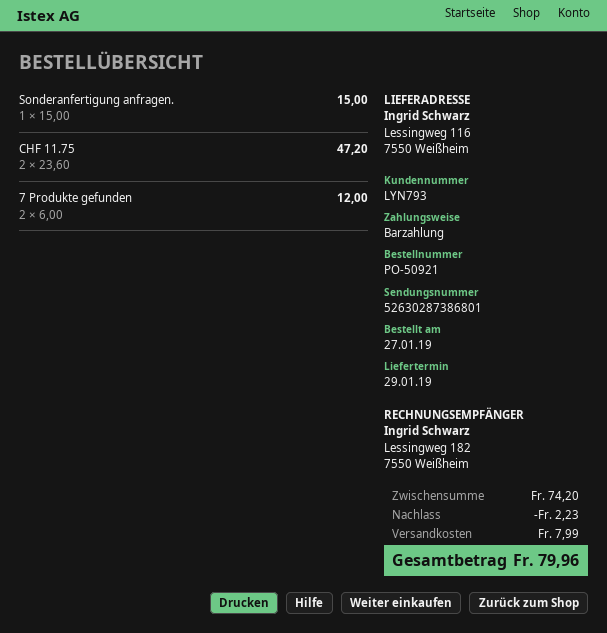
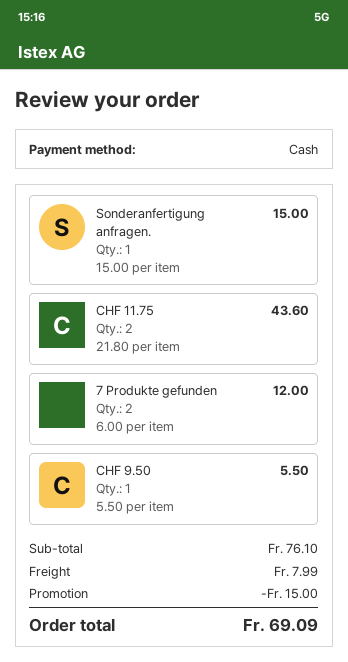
CHF 11.75: 2 x 23.60 = 47.20 -> 2 x 21.80 = 43.60
CHF 9.50: none -> 1 x 5.50 = 5.50
subtotal: 74.20 -> 76.10
discount: 2.23 -> 15.00
total: 79.96 -> 69.09

